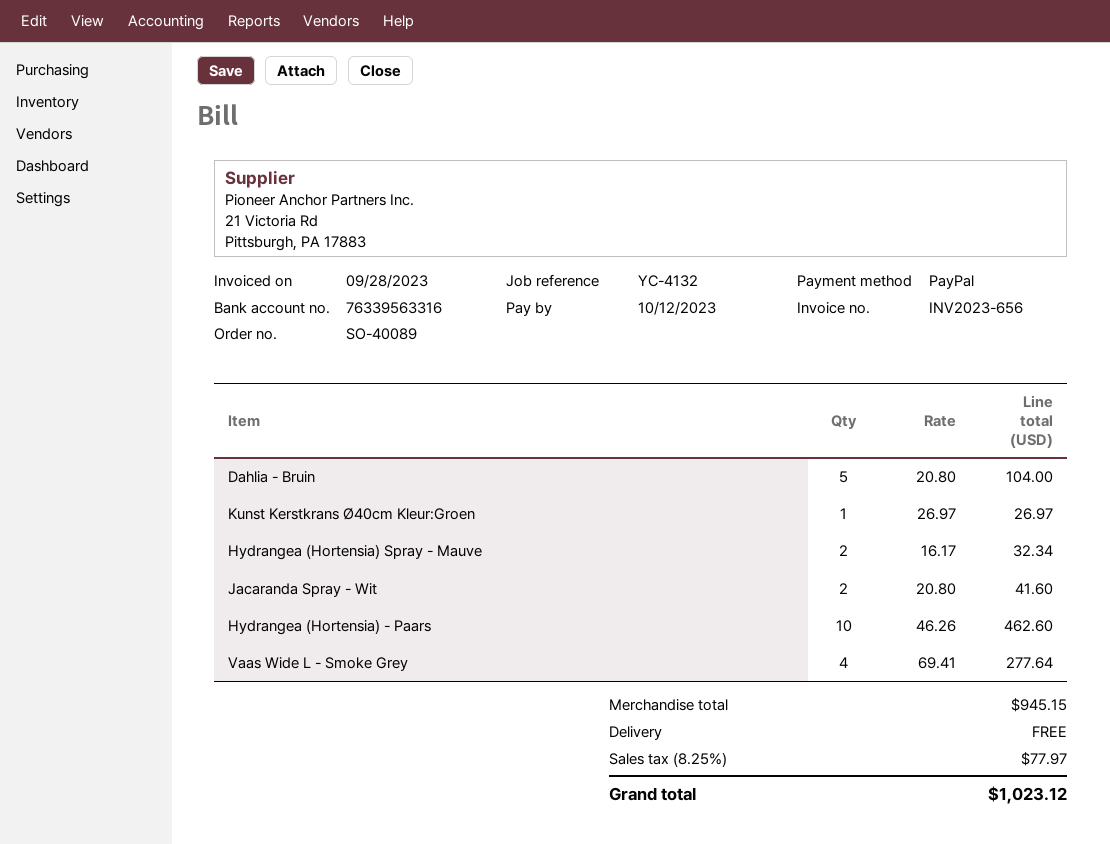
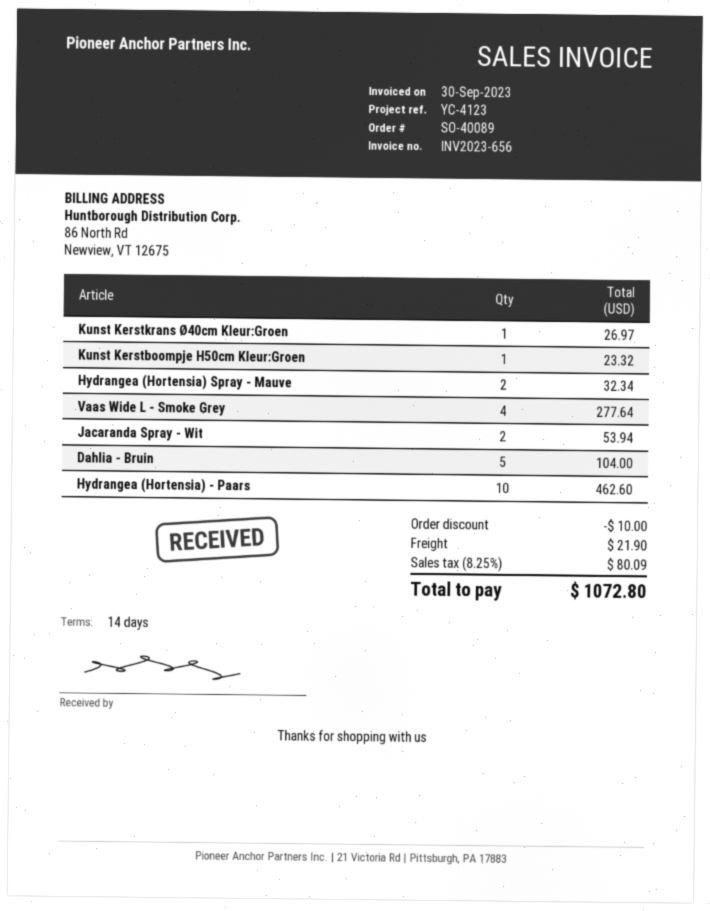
invoice date: 2023-09-28 -> 2023-09-30
reference: YC-4132 -> YC-4123
Jacaranda Spray - Wit: 2 for 41.60 -> 2 for 53.94
Kunst Kerstboompje H50cm Kleur:Groen: none -> 1 for 23.32
discount: none -> 10.00
shipping: 0.00 -> 21.90
tax: 8.25% = 77.97 -> 8.25% = 80.09
total: 1023.12 -> 1072.80

